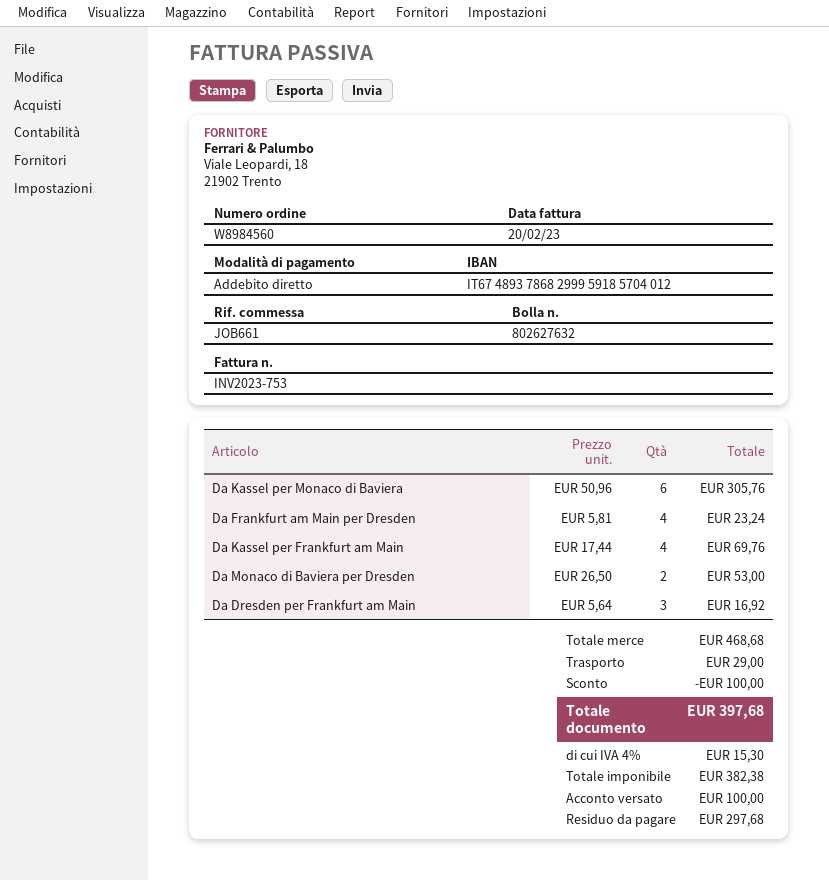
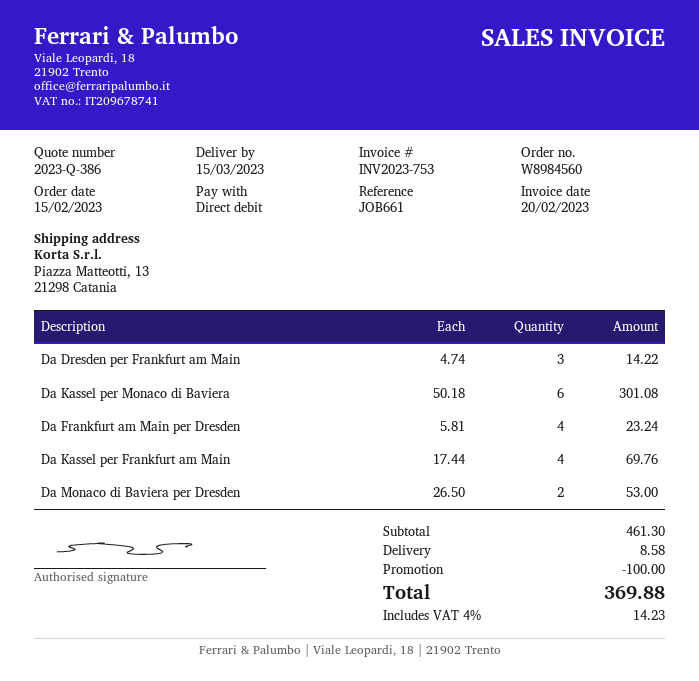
Da Kassel per Monaco di Baviera: 6 x 50.96 = 305.76 -> 6 x 50.18 = 301.08
Da Dresden per Frankfurt am Main: 3 x 5.64 = 16.92 -> 3 x 4.74 = 14.22
subtotal: 468.68 -> 461.30
shipping: 29.00 -> 8.58
tax: 4% = 15.30 -> 4% = 14.23
total: 397.68 -> 369.88

